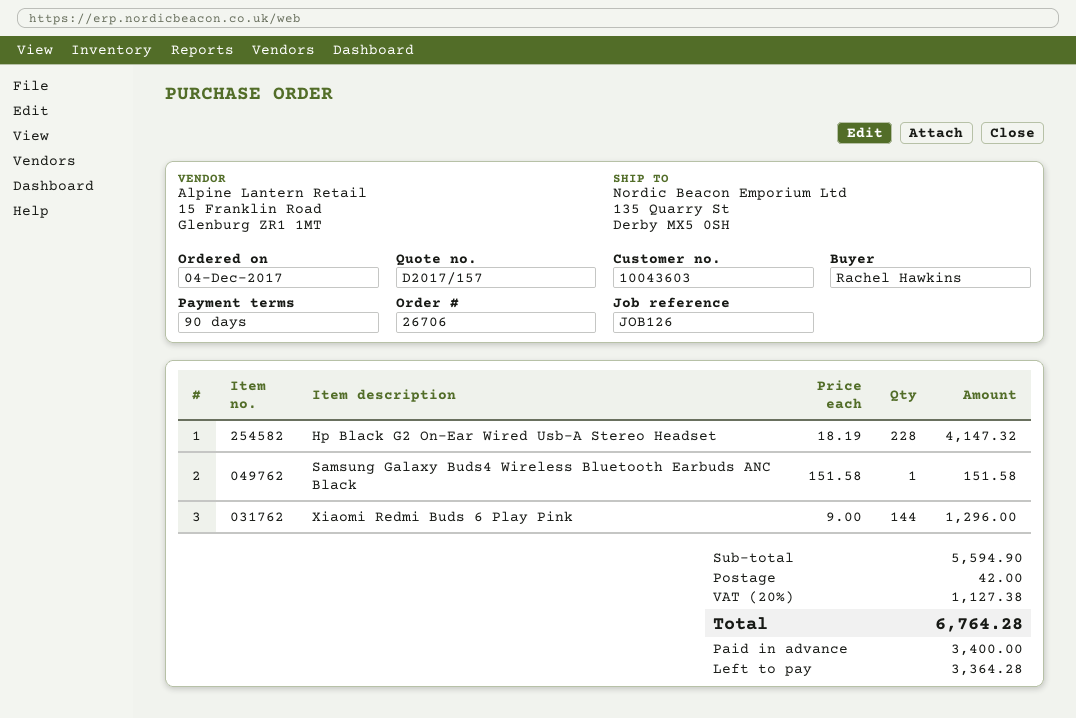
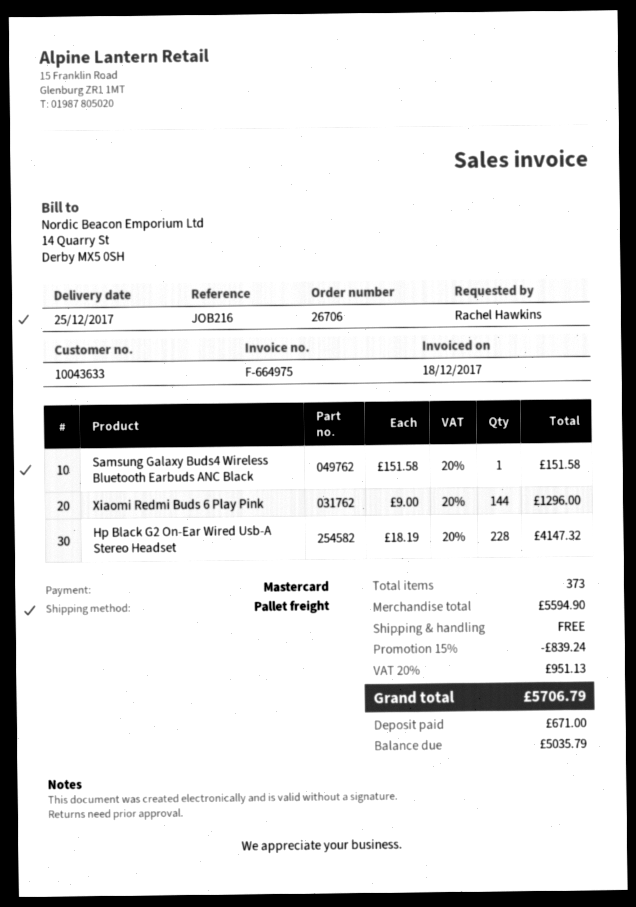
customer number: 10043603 -> 10043633
reference: JOB126 -> JOB216
discount: none -> 15% = 839.24
shipping: 42.00 -> 0.00
tax: 20% = 1127.38 -> 20% = 951.13
total: 6764.28 -> 5706.79
deposit: 3400.00 -> 671.00
balance: 3364.28 -> 5035.79

